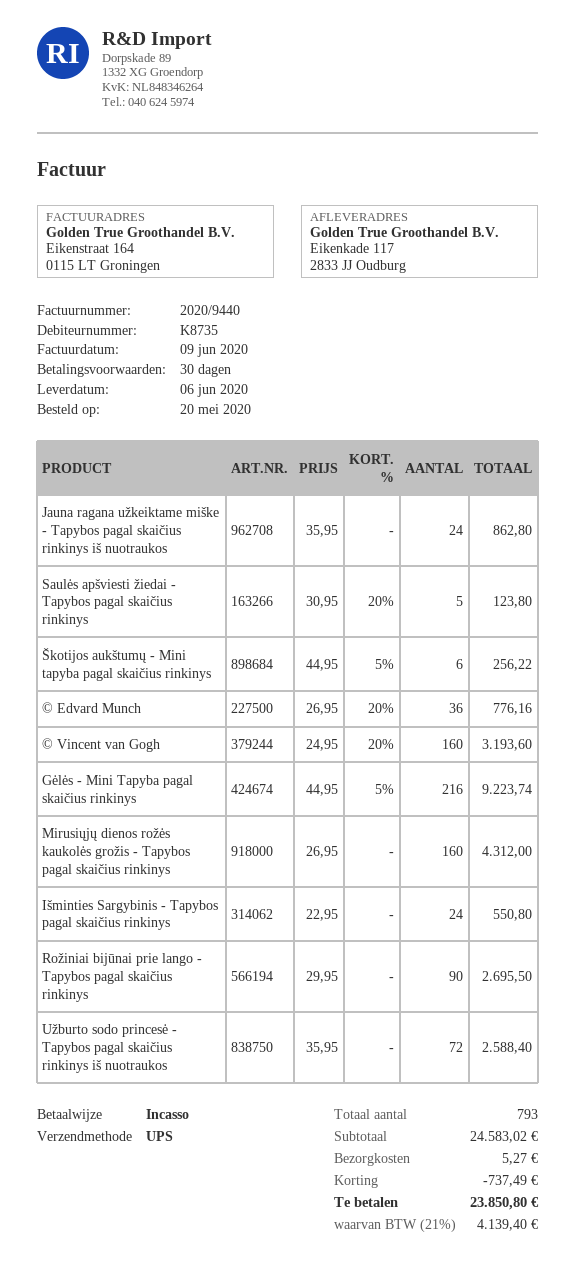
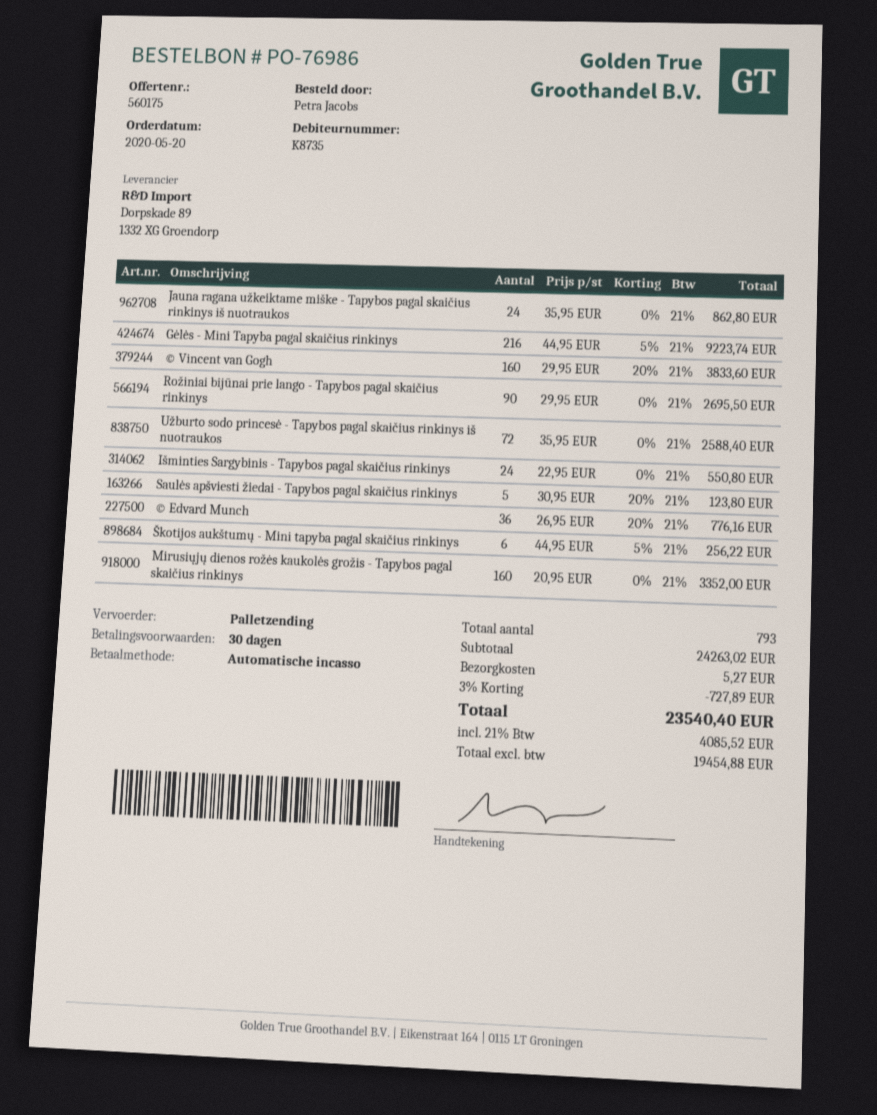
shipping method: UPS -> pallet freight
© Vincent van Gogh: 160 x 24.95 - 20% = 3193.60 -> 160 x 29.95 - 20% = 3833.60
Mirusiųjų dienos rožės kaukolės grožis - Tapybos pagal skaičius rinkinys: 160 x 26.95 = 4312.00 -> 160 x 20.95 = 3352.00
subtotal: 24583.02 -> 24263.02
discount: 737.49 -> 727.89
tax: 21% = 4139.40 -> 21% = 4085.52
total: 23850.80 -> 23540.40

